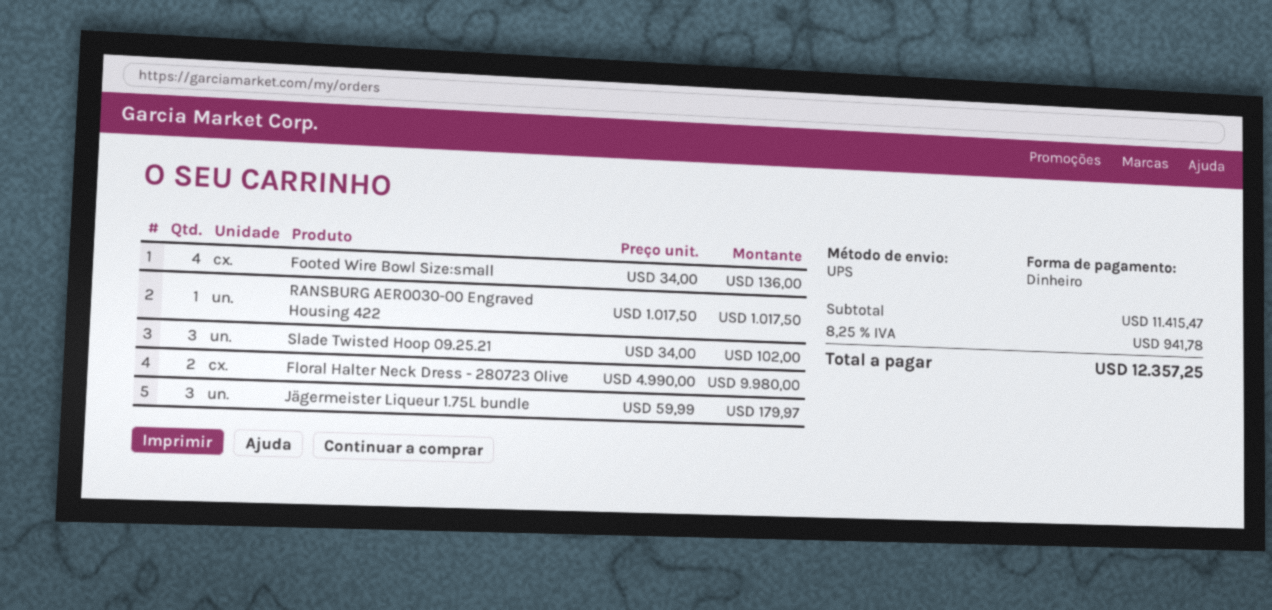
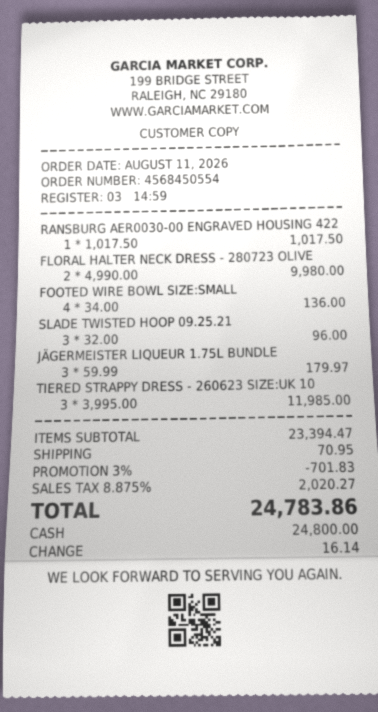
Slade Twisted Hoop 09.25.21: 3 x 34.00 = 102.00 -> 3 x 32.00 = 96.00
TIERED STRAPPY DRESS - 260623 SIZE:UK 10: none -> 3 x 3995.00 = 11985.00
subtotal: 11415.47 -> 23394.47
discount: none -> 3% = 701.83
shipping: none -> 70.95
tax: 8.25% = 941.78 -> 8.875% = 2020.27
total: 12357.25 -> 24783.86

